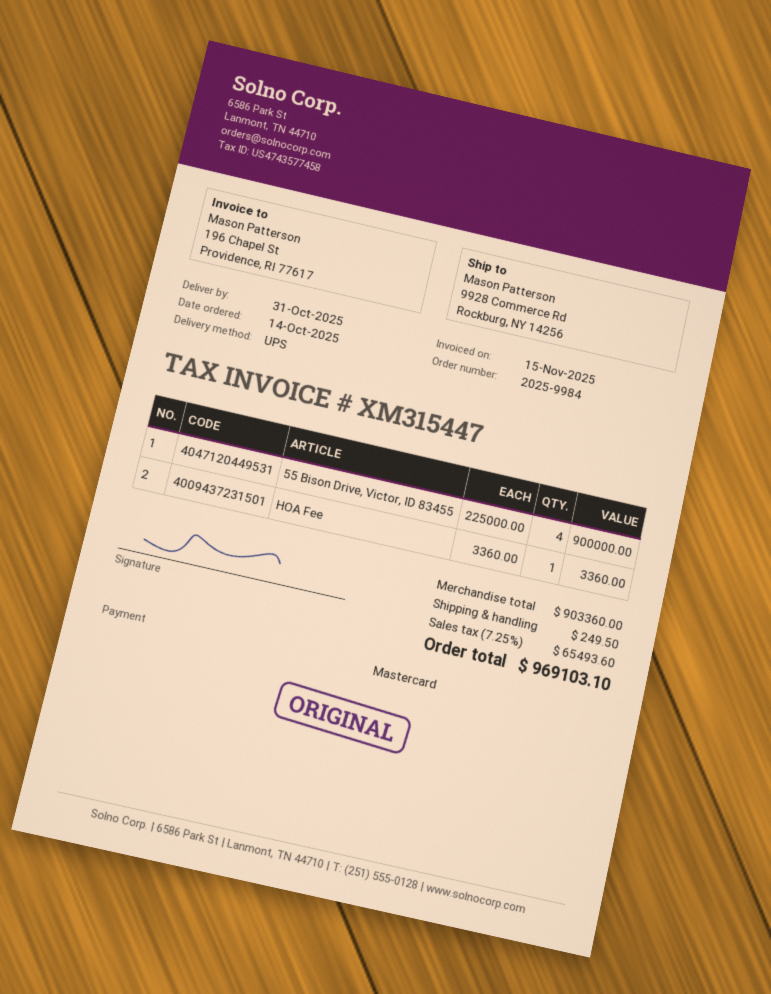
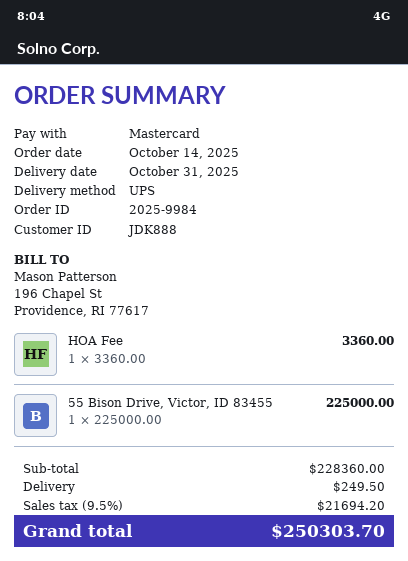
55 Bison Drive, Victor, ID 83455: 4 x 225000.00 = 900000.00 -> 1 x 225000.00 = 225000.00
subtotal: 903360.00 -> 228360.00
tax: 7.25% = 65493.60 -> 9.5% = 21694.20
total: 969103.10 -> 250303.70

